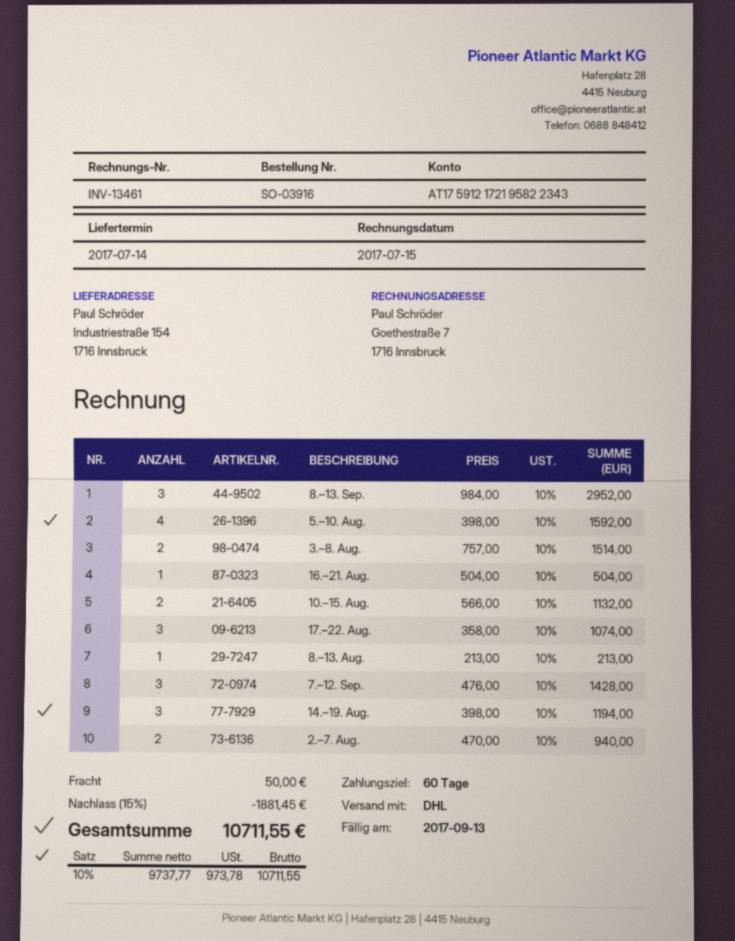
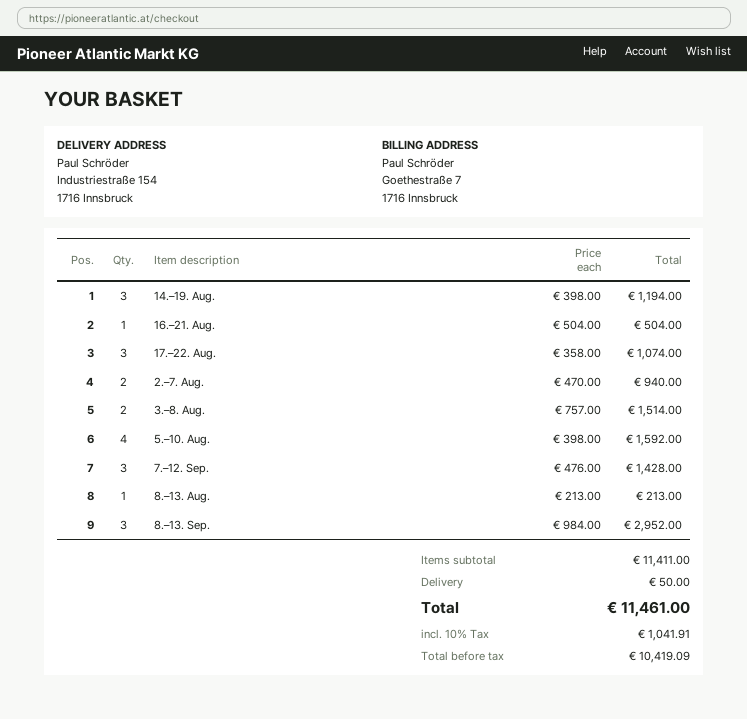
10.–15. Aug.: 2 x 566.00 = 1132.00 -> none
discount: 15% = 1881.45 -> none
net: 9737.77 -> 10419.09
tax: 10% = 973.78 -> 10% = 1041.91
total: 10711.55 -> 11461.00

